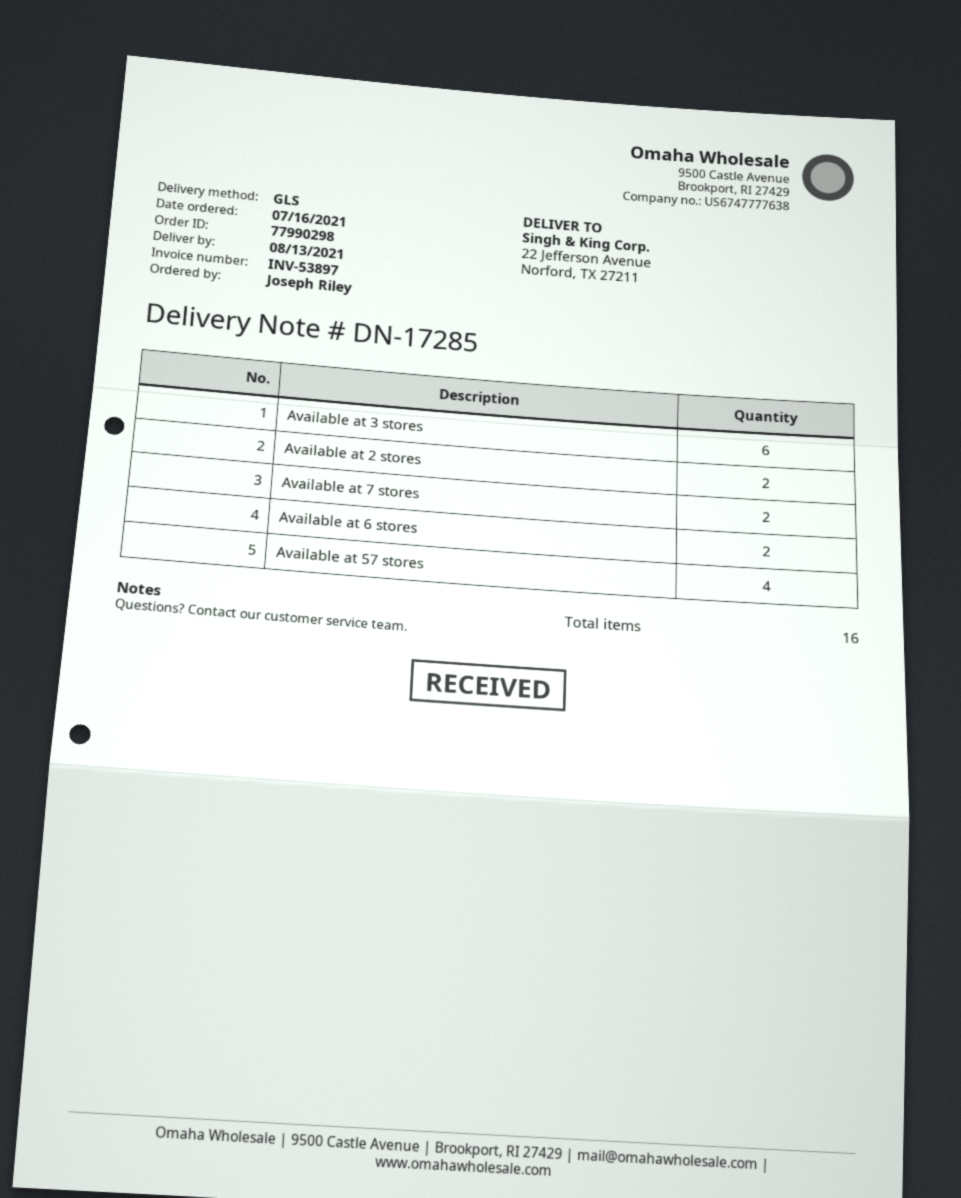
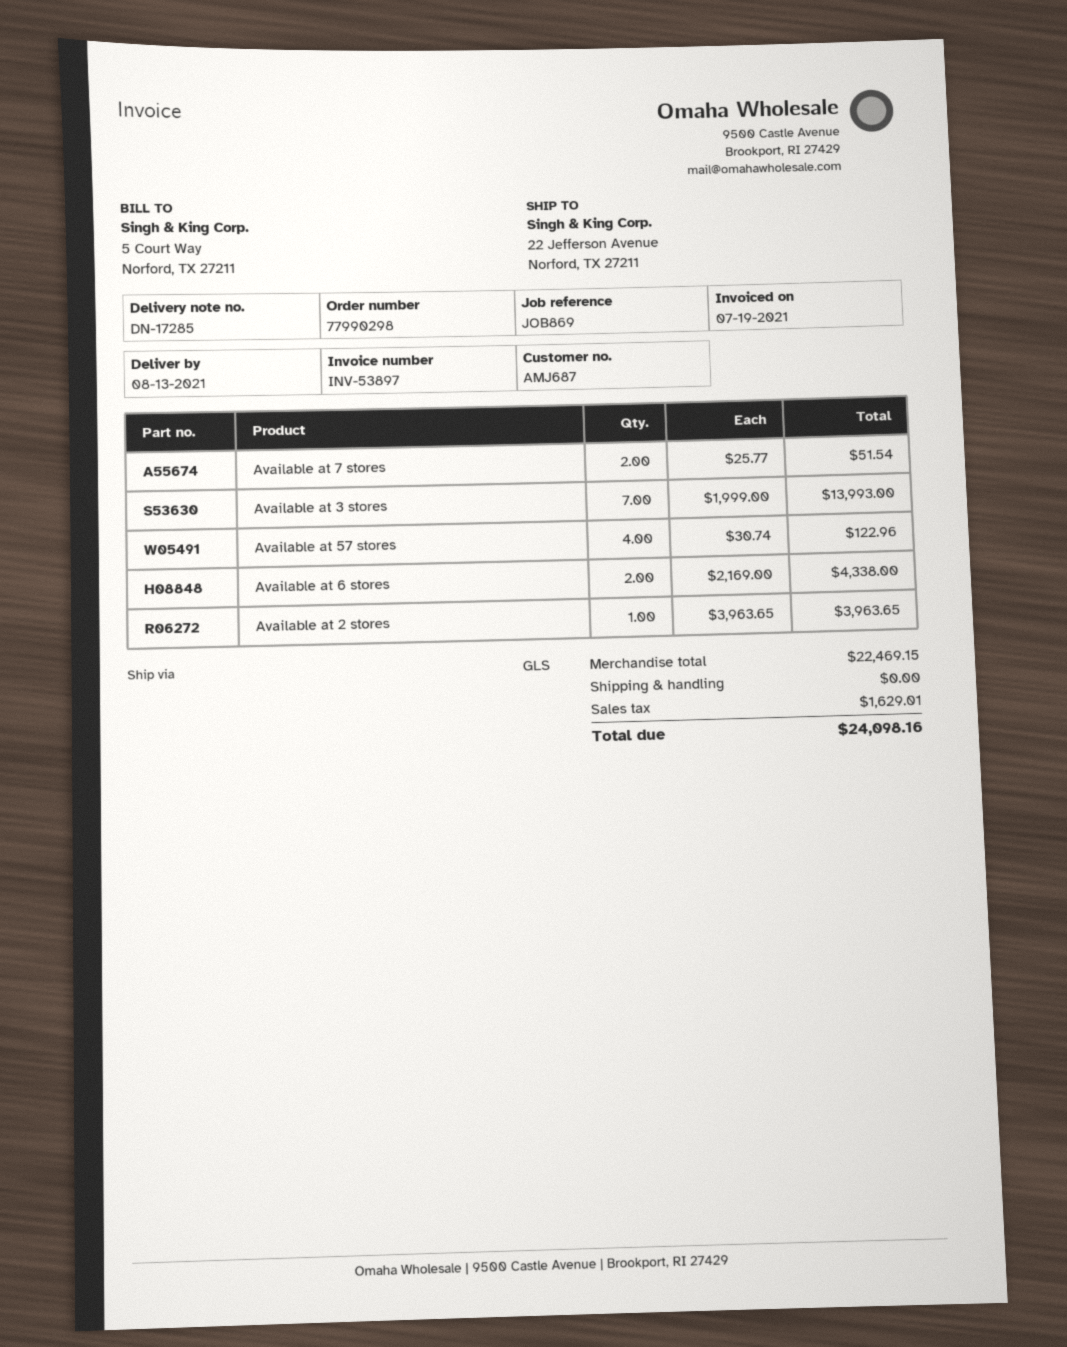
Available at 3 stores: 6 -> 7
Available at 2 stores: 2 -> 1

